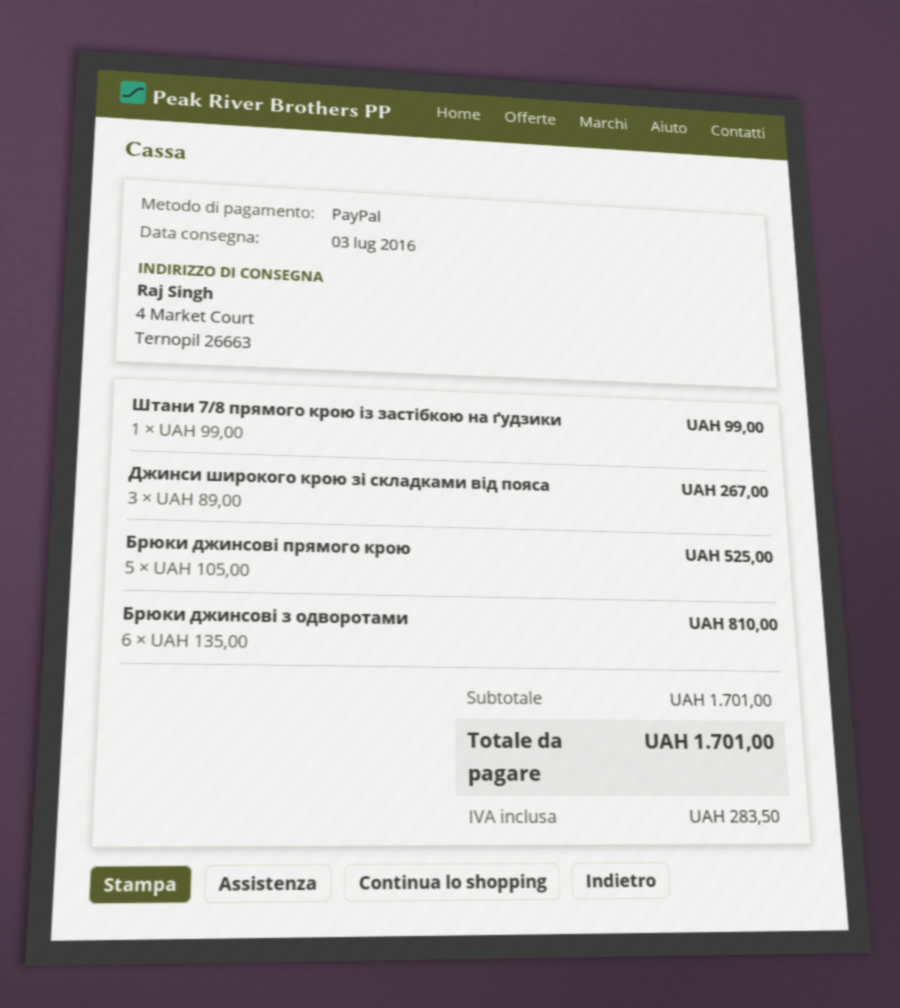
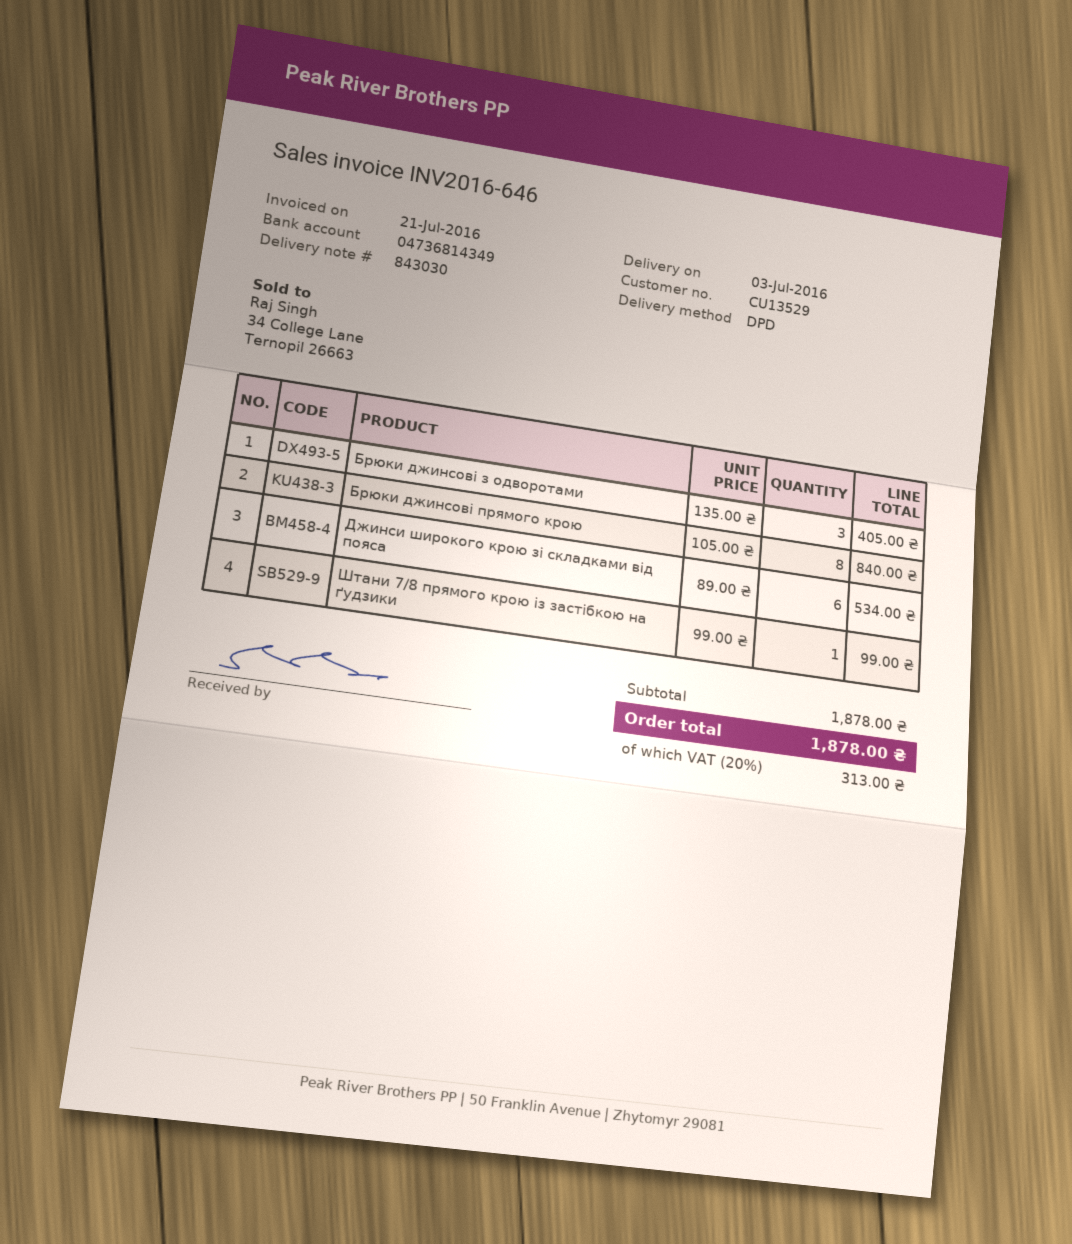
Джинси широкого крою зі складками від пояса: 3 x 89.00 = 267.00 -> 6 x 89.00 = 534.00
Брюки джинсові прямого крою: 5 x 105.00 = 525.00 -> 8 x 105.00 = 840.00
Брюки джинсові з одворотами: 6 x 135.00 = 810.00 -> 3 x 135.00 = 405.00
subtotal: 1701.00 -> 1878.00
tax: 283.50 -> 313.00
total: 1701.00 -> 1878.00

